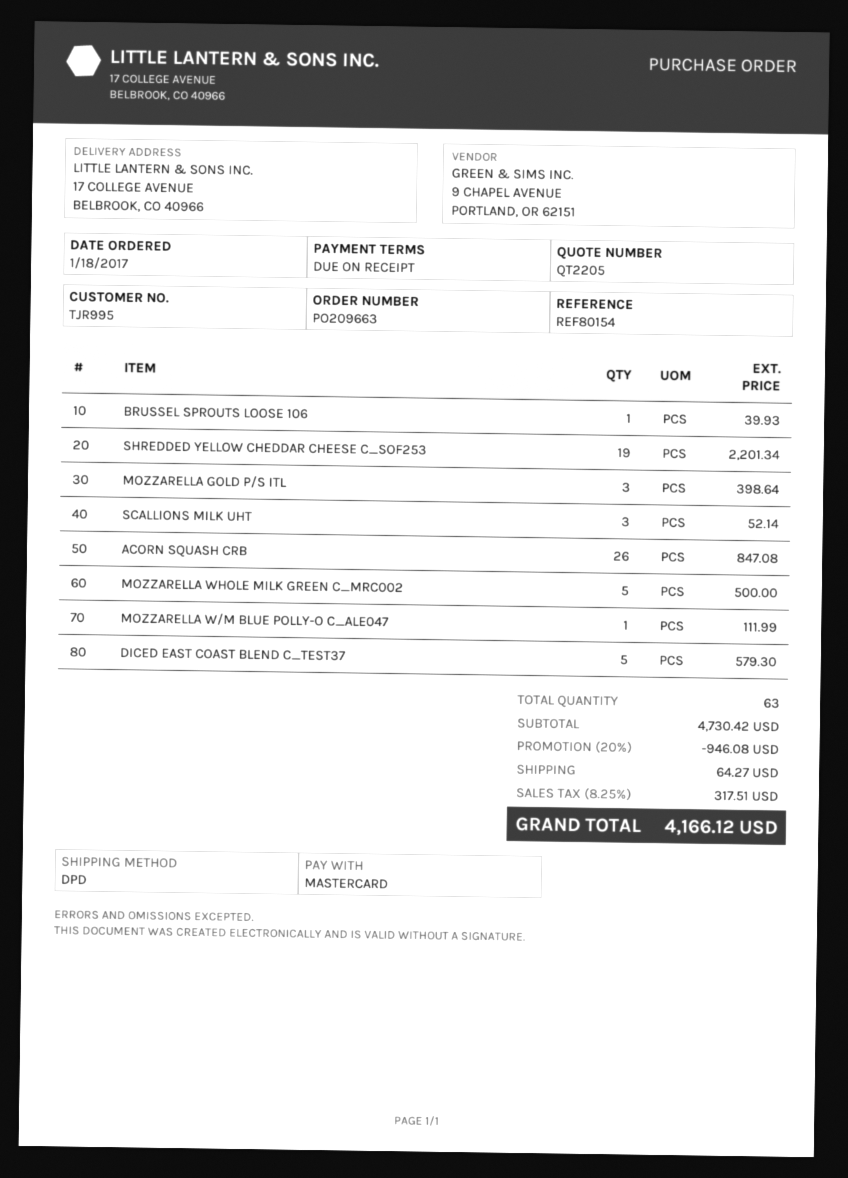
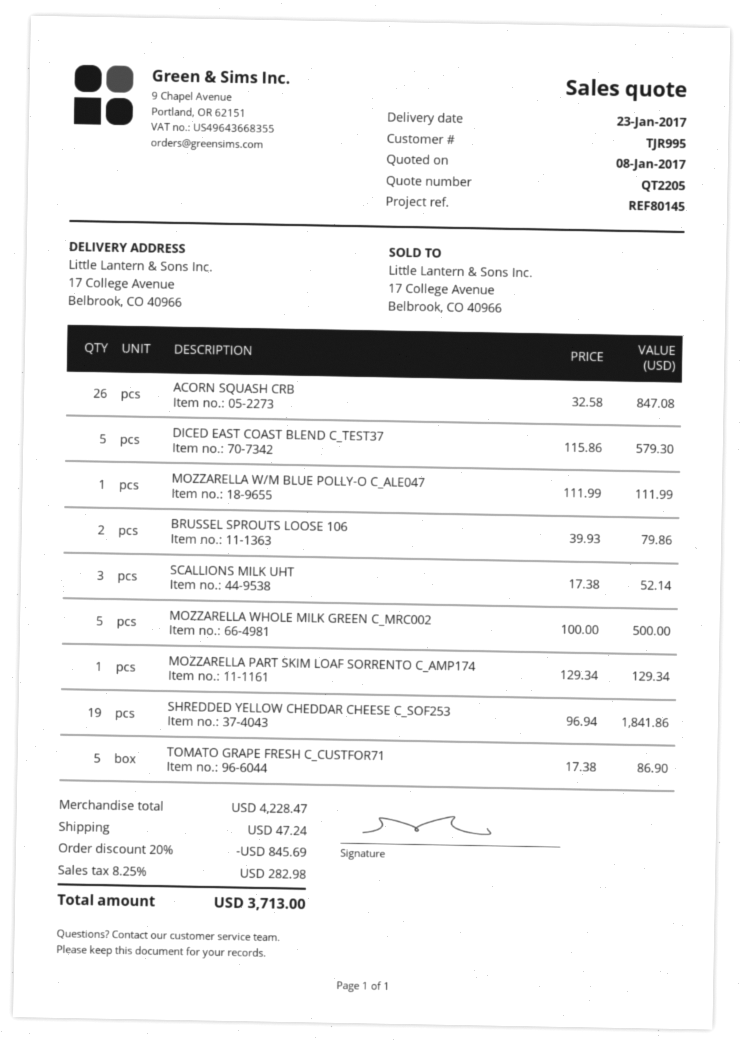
reference: REF80154 -> REF80145
BRUSSEL SPROUTS LOOSE 106: 1 for 39.93 -> 2 for 79.86
SHREDDED YELLOW CHEDDAR CHEESE C_SOF253: 19 for 2201.34 -> 19 for 1841.86
MOZZARELLA GOLD P/S ITL: 3 for 398.64 -> none
MOZZARELLA PART SKIM LOAF SORRENTO C_AMP174: none -> 1 for 129.34
TOMATO GRAPE FRESH C_CUSTFOR71: none -> 5 for 86.90
subtotal: 4730.42 -> 4228.47
discount: 20% = 946.08 -> 20% = 845.69
shipping: 64.27 -> 47.24
tax: 8.25% = 317.51 -> 8.25% = 282.98
total: 4166.12 -> 3713.00

